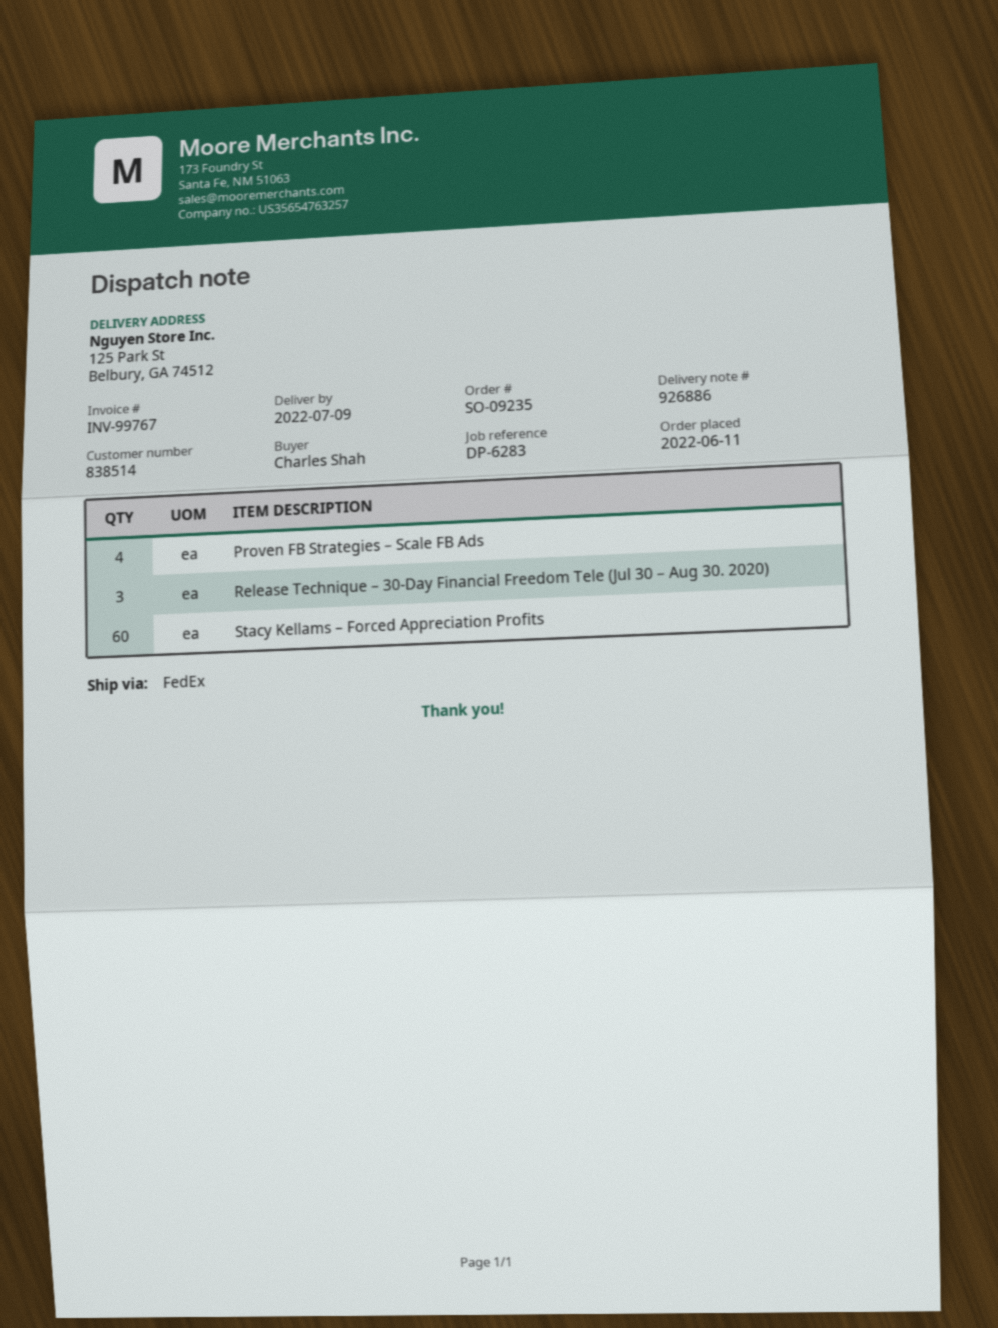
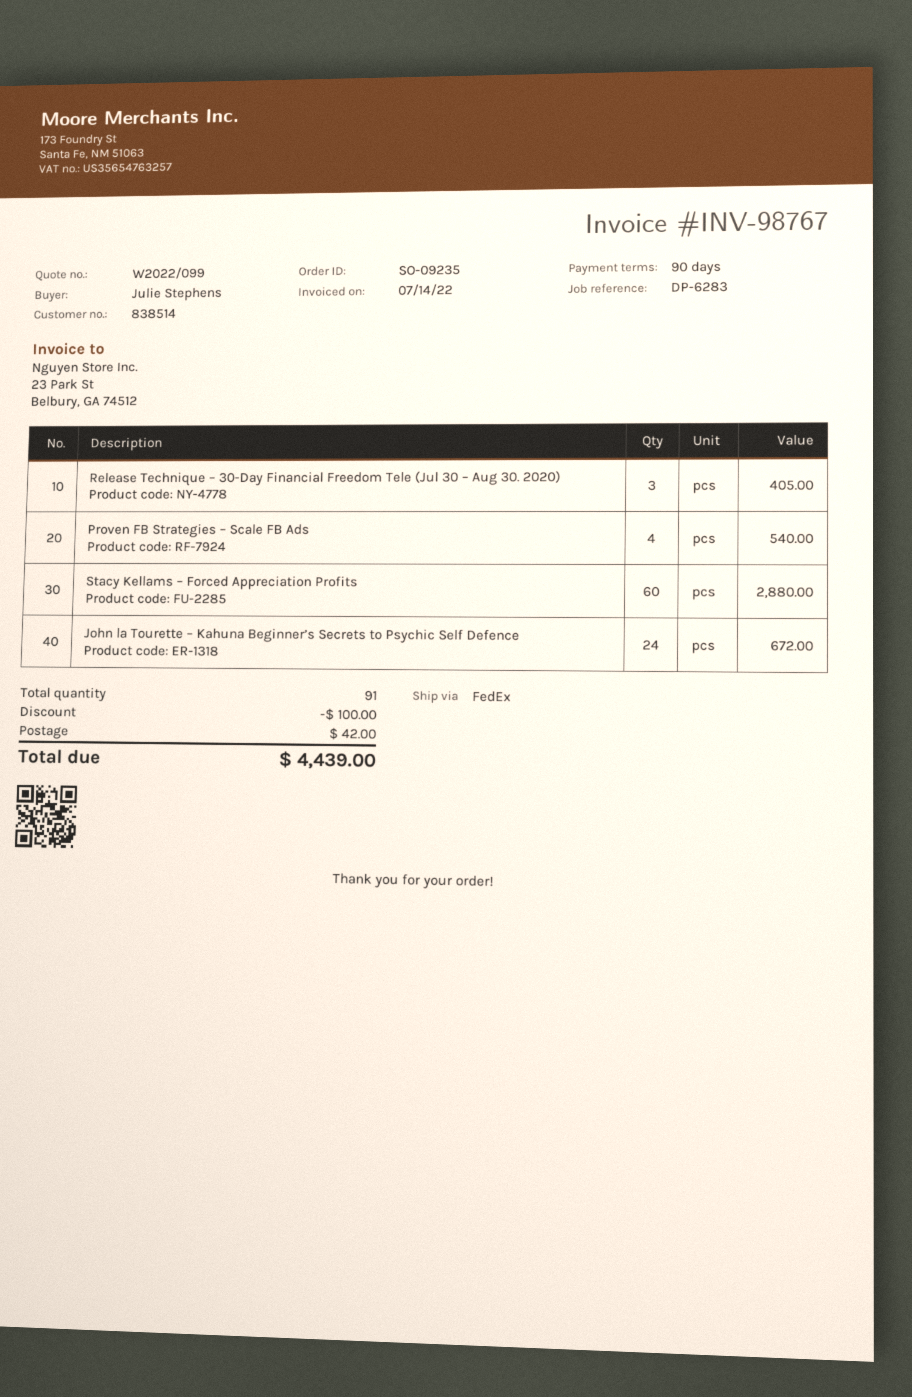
invoice number: INV-99767 -> INV-98767
ordered by: Charles Shah -> Julie Stephens
John la Tourette – Kahuna Beginner’s Secrets to Psychic Self Defence: none -> 24

